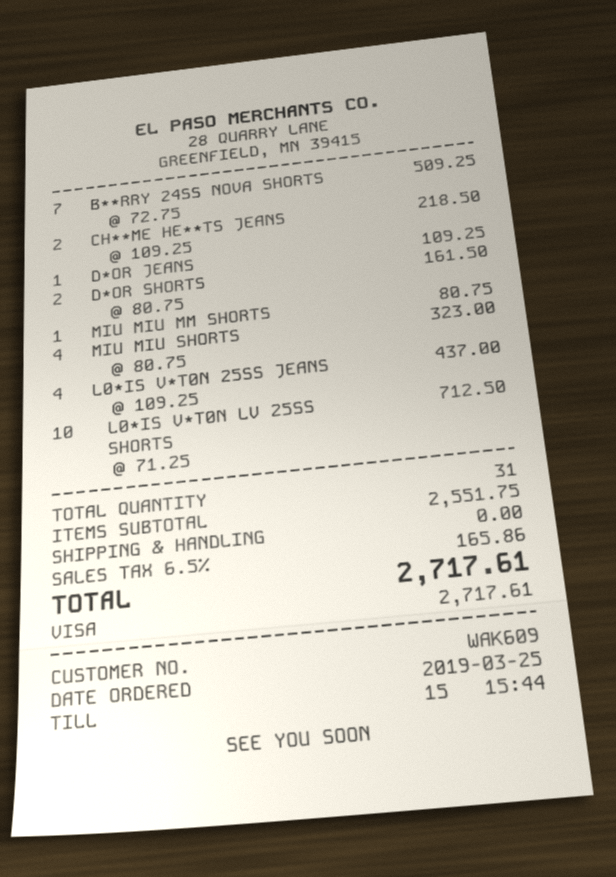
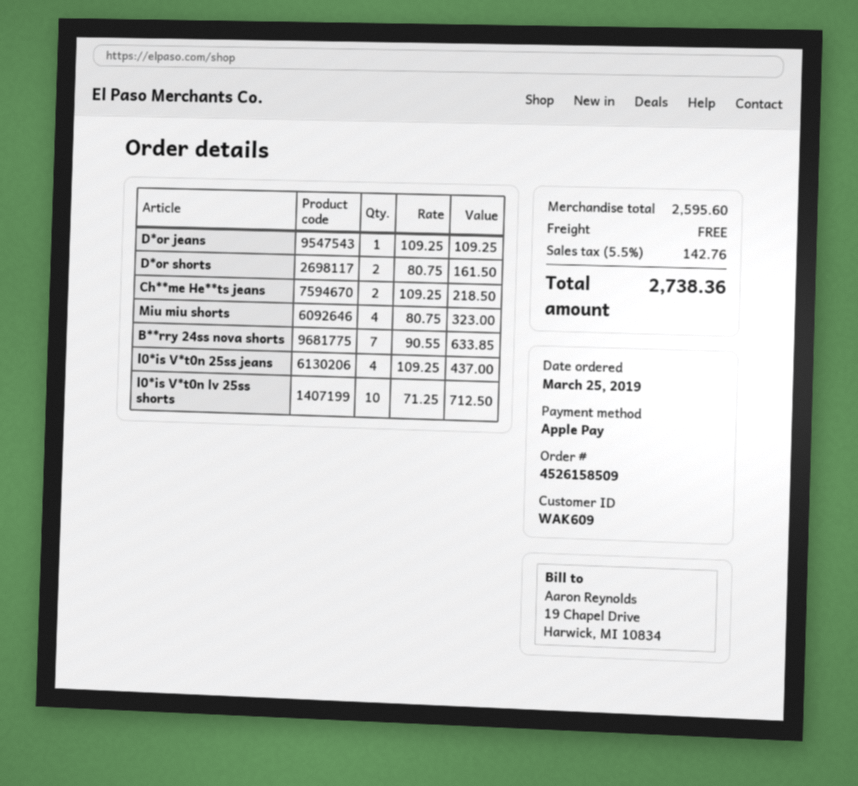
payment method: Visa -> Apple Pay
B**RRY 24SS NOVA SHORTS: 7 x 72.75 = 509.25 -> 7 x 90.55 = 633.85
MIU MIU MM SHORTS: 1 x 80.75 = 80.75 -> none
subtotal: 2551.75 -> 2595.60
tax: 6.5% = 165.86 -> 5.5% = 142.76
total: 2717.61 -> 2738.36

